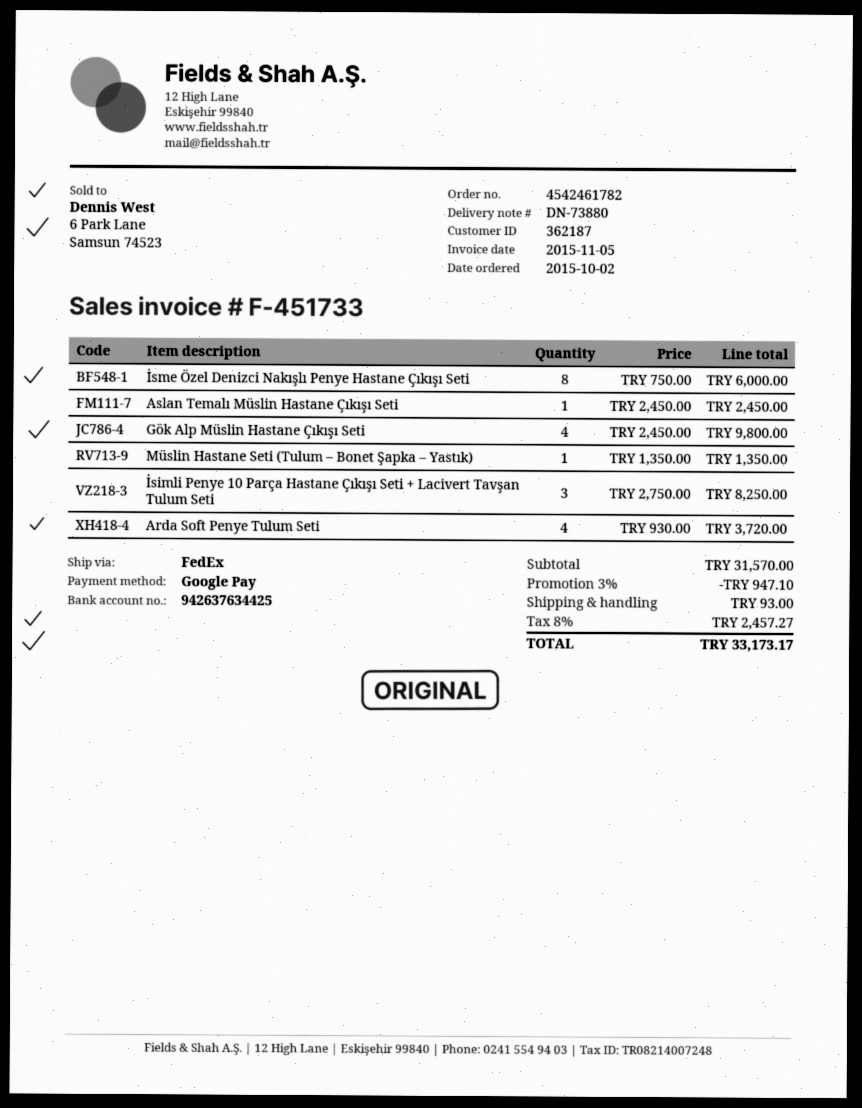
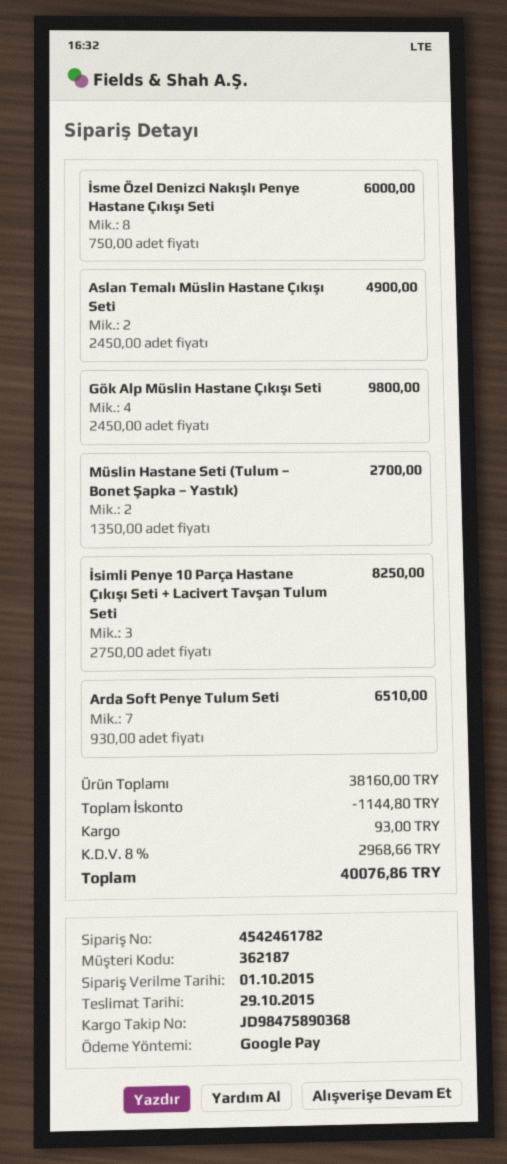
order date: 2015-10-02 -> 2015-10-01
Aslan Temalı Müslin Hastane Çıkışı Seti: 1 x 2450.00 = 2450.00 -> 2 x 2450.00 = 4900.00
Müslin Hastane Seti (Tulum – Bonet Şapka – Yastık): 1 x 1350.00 = 1350.00 -> 2 x 1350.00 = 2700.00
Arda Soft Penye Tulum Seti: 4 x 930.00 = 3720.00 -> 7 x 930.00 = 6510.00
subtotal: 31570.00 -> 38160.00
discount: 947.10 -> 1144.80
tax: 8% = 2457.27 -> 8% = 2968.66
total: 33173.17 -> 40076.86

